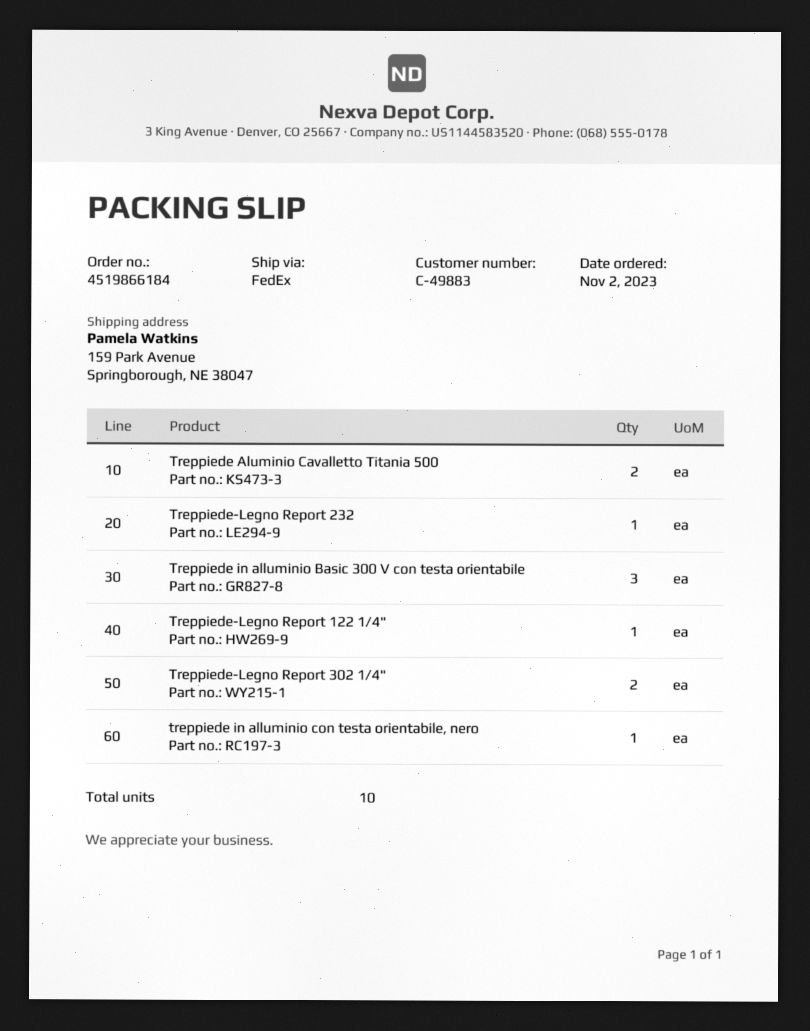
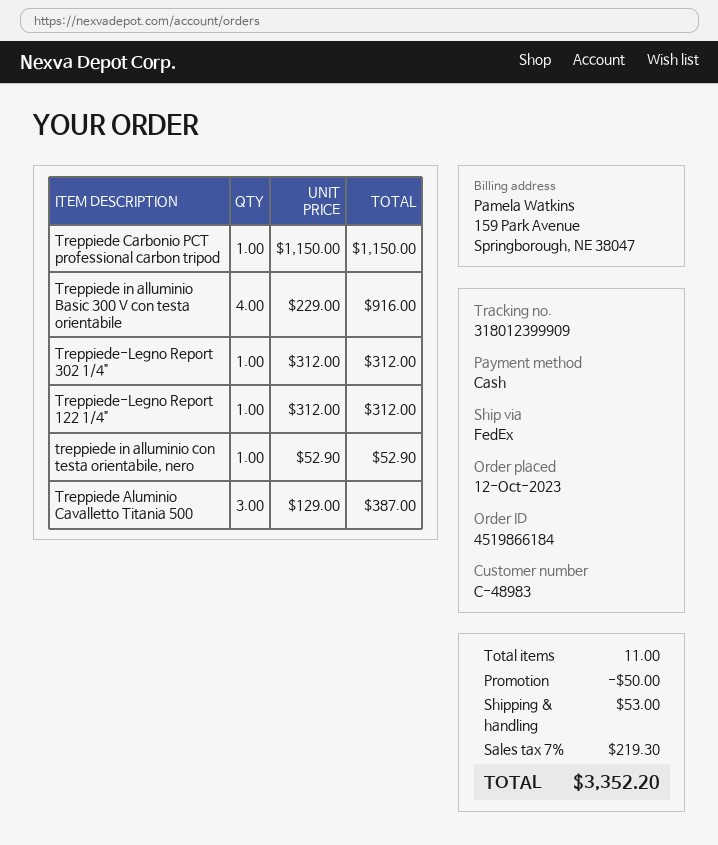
order date: 2023-11-02 -> 2023-10-12
customer number: C-49883 -> C-48983
Treppiede Aluminio Cavalletto Titania 500: 2 -> 3
Treppiede-Legno Report 232: 1 -> none
Treppiede in alluminio Basic 300 V con testa orientabile: 3 -> 4
Treppiede-Legno Report 302 1/4": 2 -> 1
Treppiede Carbonio PCT professional carbon tripod: none -> 1
total quantity: 10 -> 11

